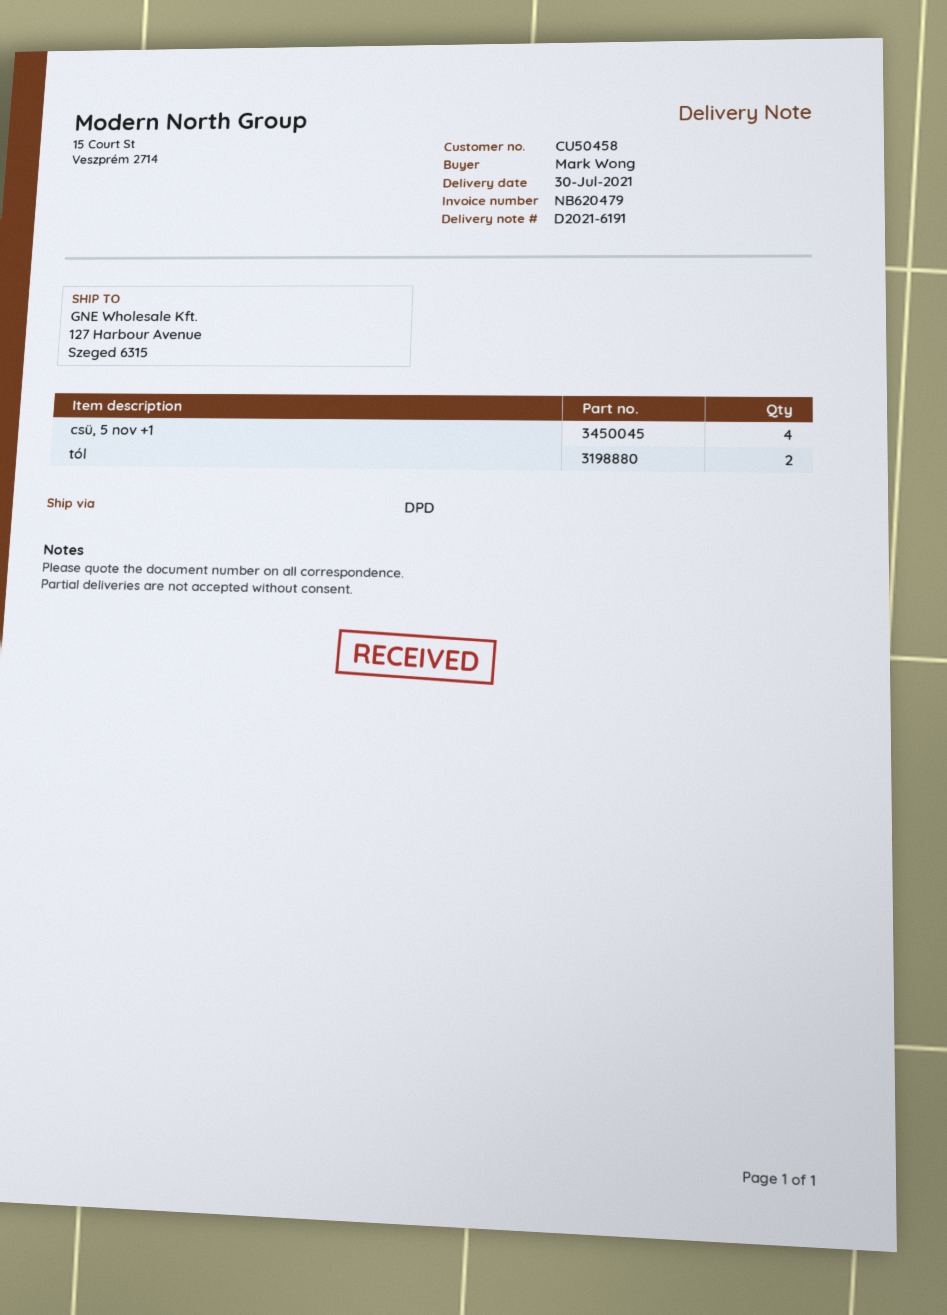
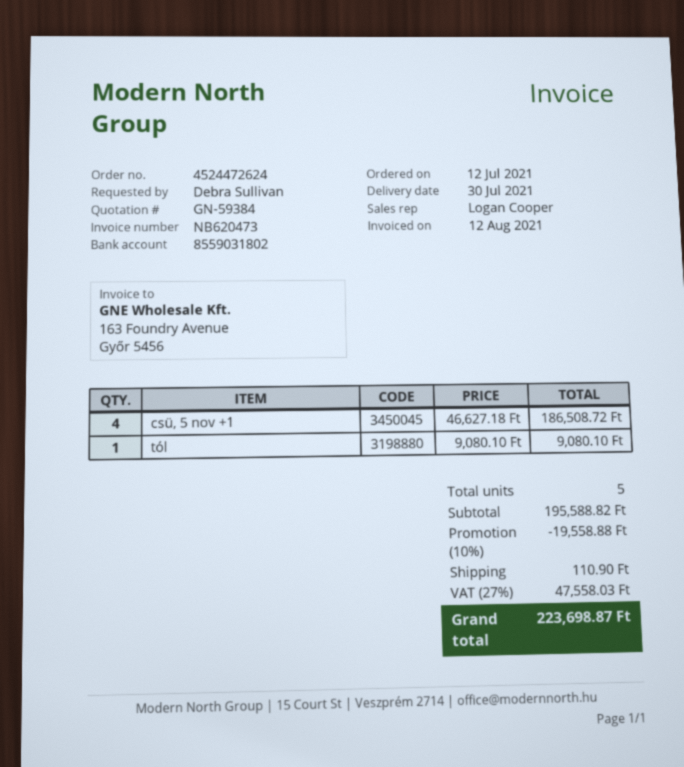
invoice number: NB620479 -> NB620473
ordered by: Mark Wong -> Debra Sullivan
tól: 2 -> 1

